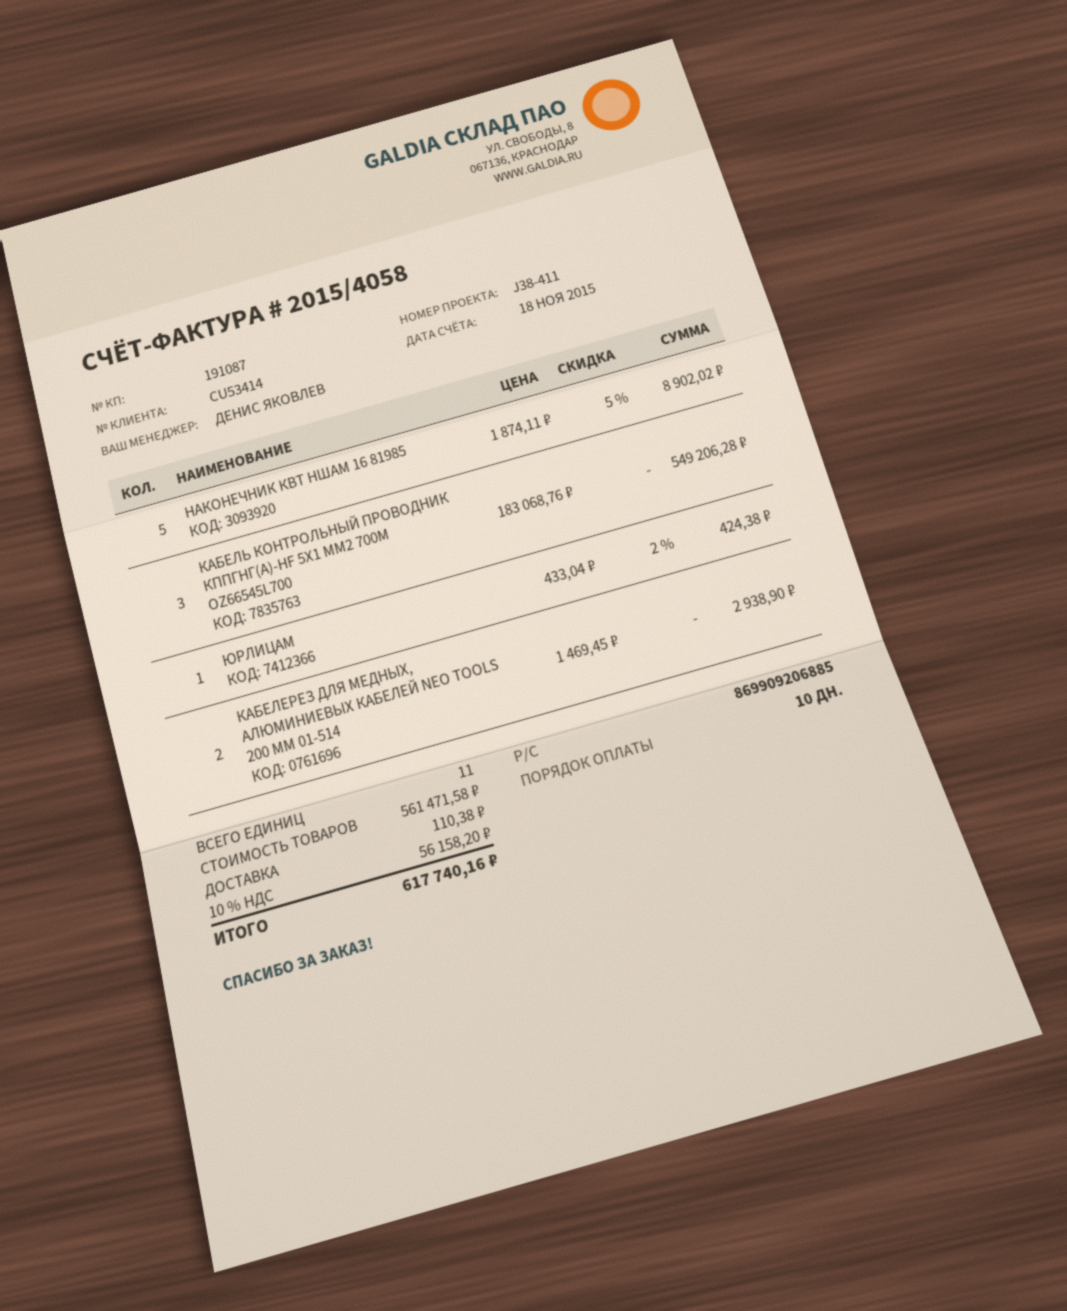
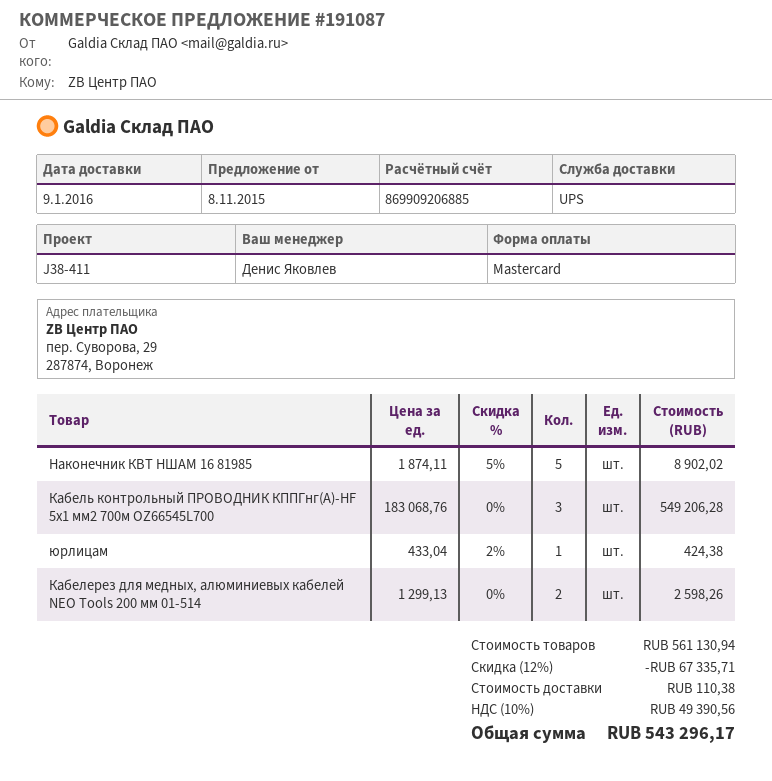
КАБЕЛЕРЕЗ ДЛЯ МЕДНЫХ, АЛЮМИНИЕВЫХ КАБЕЛЕЙ NEO TOOLS 200 ММ 01-514: 2 x 1469.45 = 2938.90 -> 2 x 1299.13 = 2598.26
subtotal: 561471.58 -> 561130.94
discount: none -> 12% = 67335.71
tax: 10% = 56158.20 -> 10% = 49390.56
total: 617740.16 -> 543296.17

